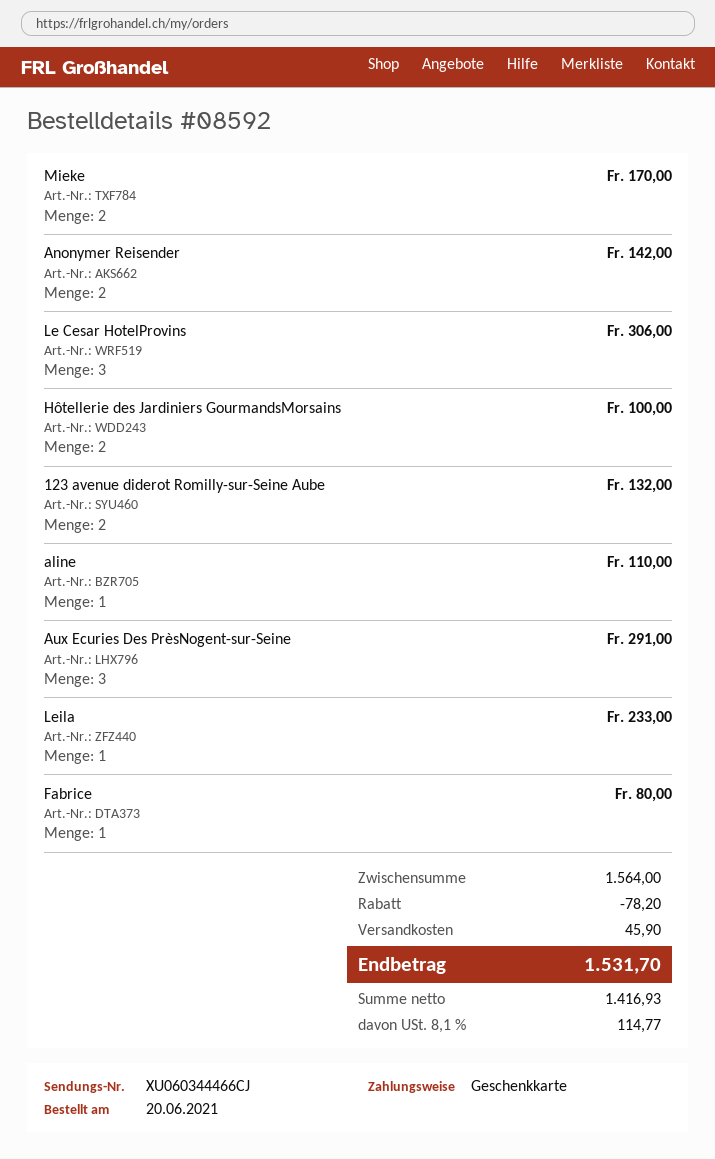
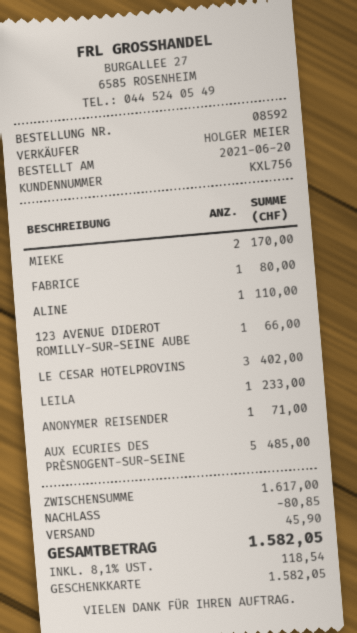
Anonymer Reisender: 2 for 142.00 -> 1 for 71.00
Le Cesar HotelProvins: 3 for 306.00 -> 3 for 402.00
Hôtellerie des Jardiniers GourmandsMorsains: 2 for 100.00 -> none
123 avenue diderot Romilly-sur-Seine Aube: 2 for 132.00 -> 1 for 66.00
Aux Ecuries Des PrèsNogent-sur-Seine: 3 for 291.00 -> 5 for 485.00
subtotal: 1564.00 -> 1617.00
discount: 78.20 -> 80.85
tax: 8.1% = 114.77 -> 8.1% = 118.54
total: 1531.70 -> 1582.05

